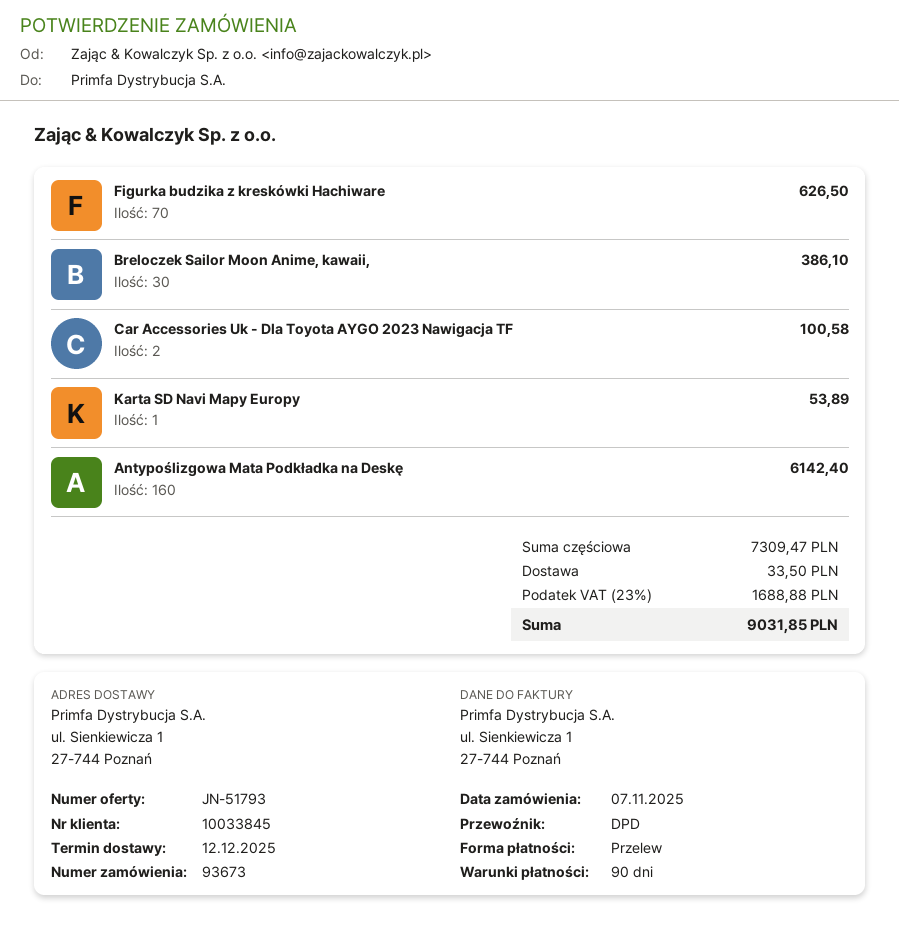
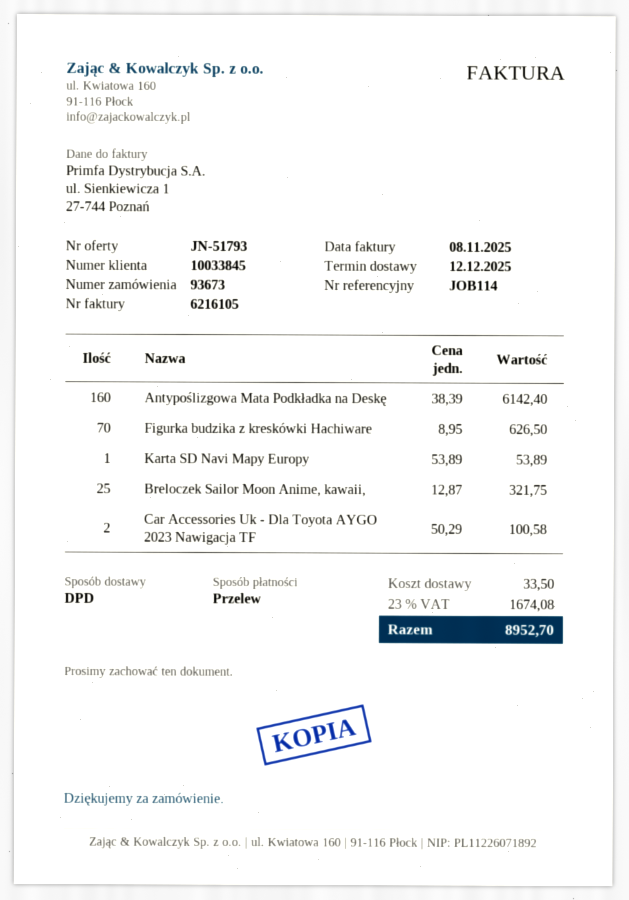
Breloczek Sailor Moon Anime, kawaii,: 30 for 386.10 -> 25 for 321.75
tax: 23% = 1688.88 -> 23% = 1674.08
total: 9031.85 -> 8952.70

